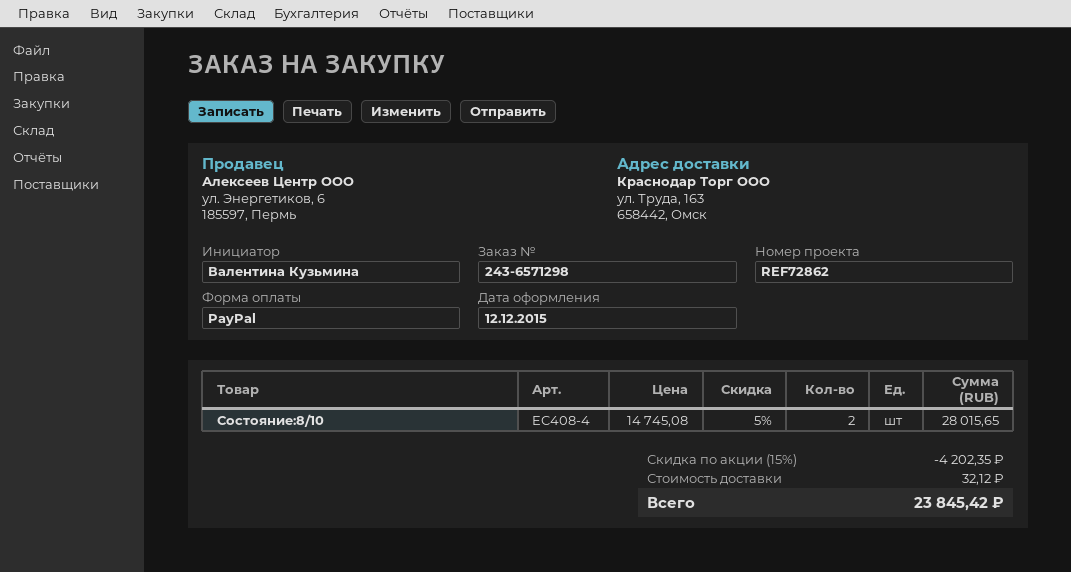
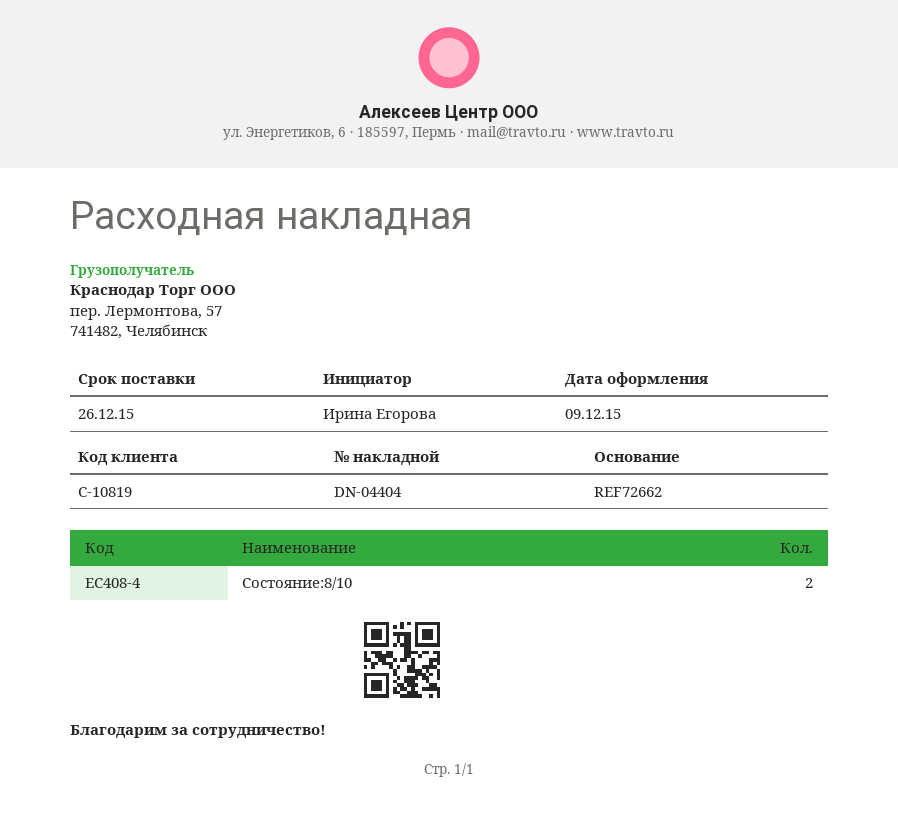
order date: 2015-12-12 -> 2015-12-09
reference: REF72862 -> REF72662
ordered by: Валентина Кузьмина -> Ирина Егорова
ship to: ул. Труда, 163, 658442, Омск -> пер. Лермонтова, 57, 741482, Челябинск

